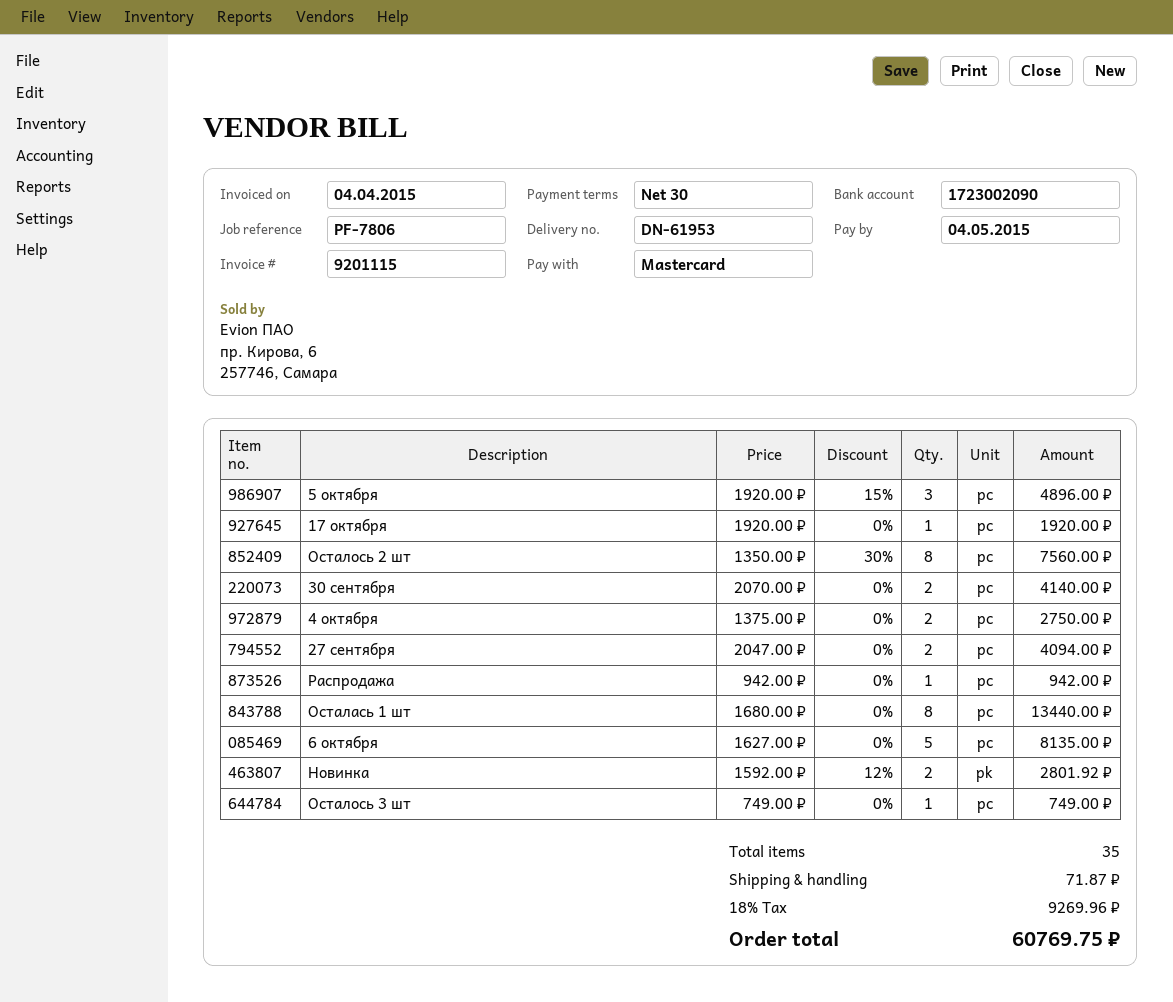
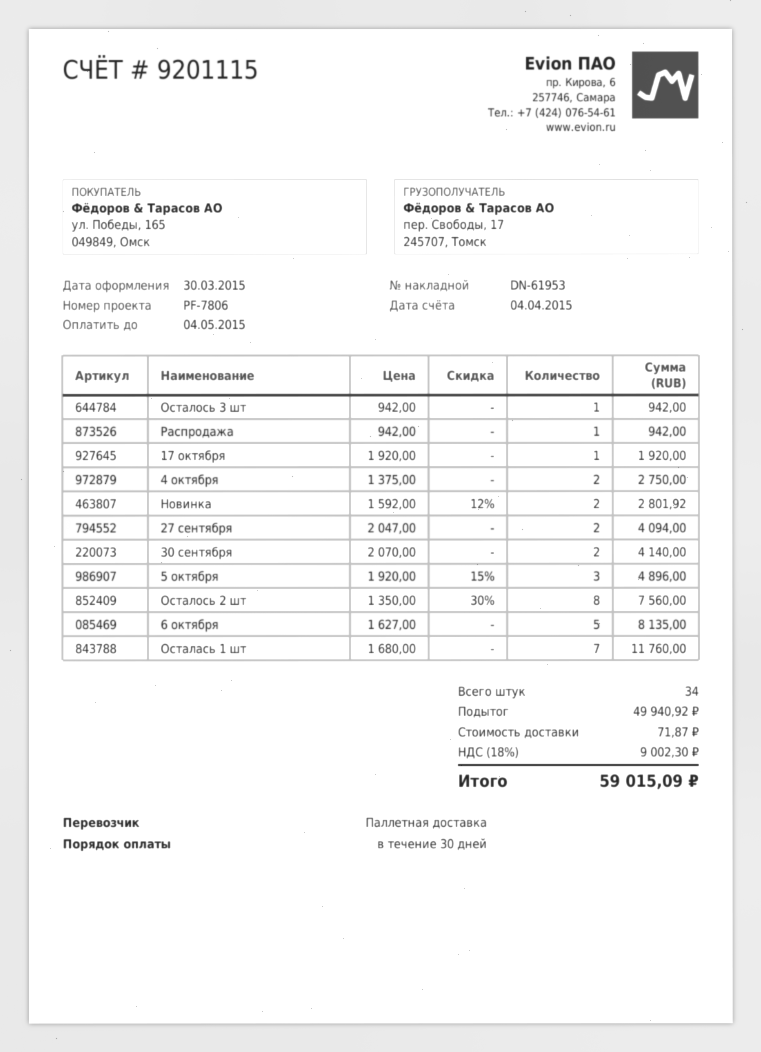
Осталась 1 шт: 8 x 1680.00 = 13440.00 -> 7 x 1680.00 = 11760.00
Осталось 3 шт: 1 x 749.00 = 749.00 -> 1 x 942.00 = 942.00
total quantity: 35 -> 34
tax: 18% = 9269.96 -> 18% = 9002.30
total: 60769.75 -> 59015.09

